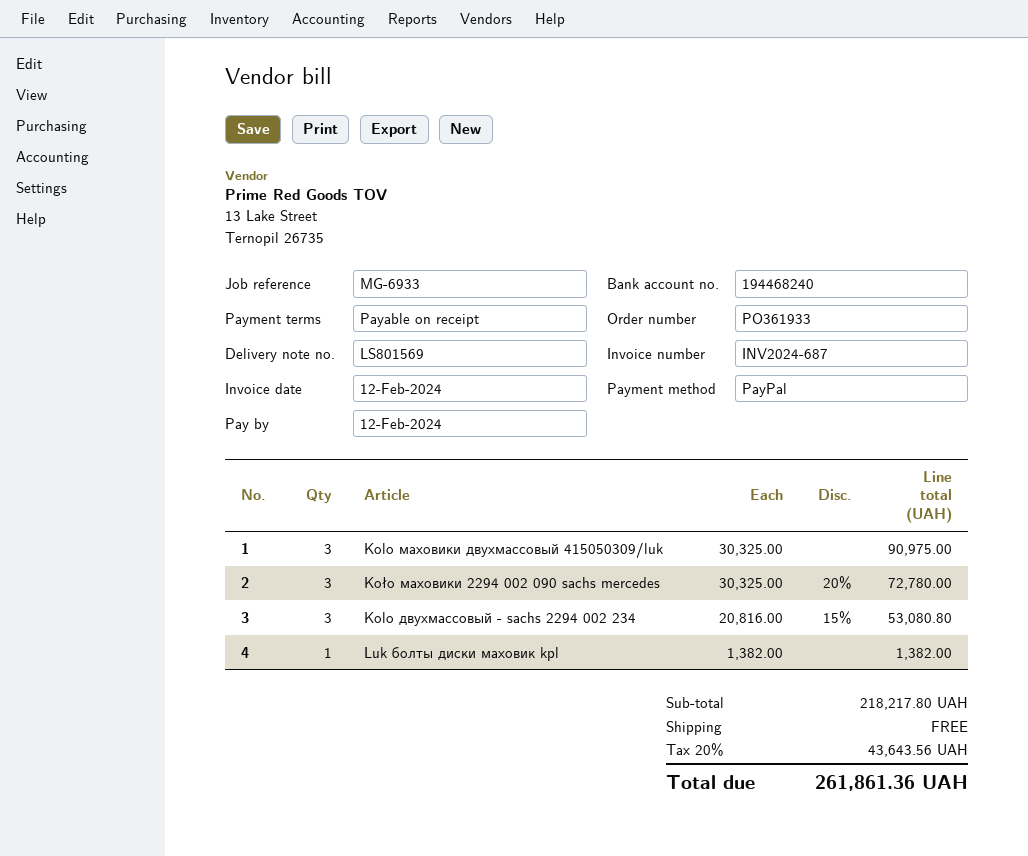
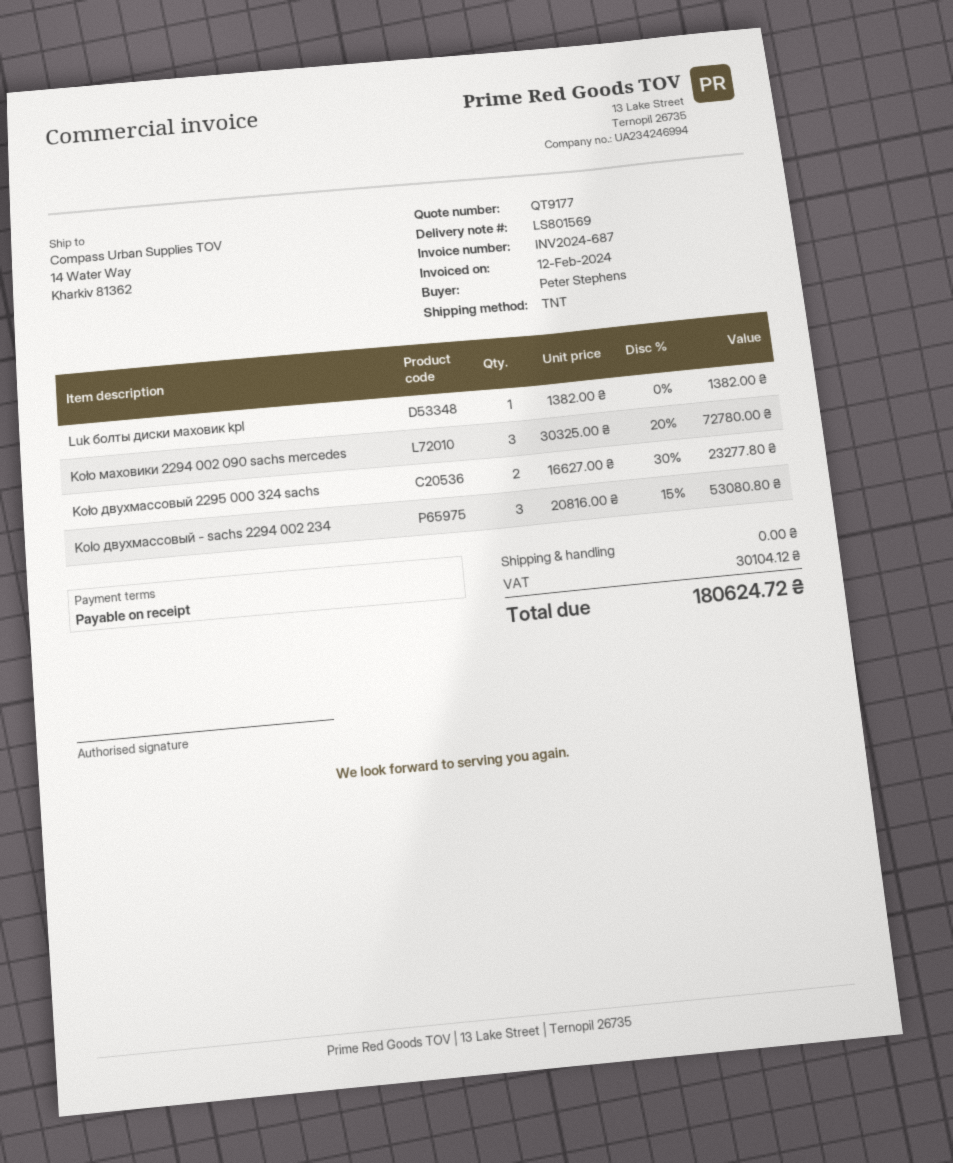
Kolo маховики двухмассовый 415050309/luk: 3 x 30325.00 = 90975.00 -> none
Koło двухмассовый 2295 000 324 sachs: none -> 2 x 16627.00 - 30% = 23277.80
tax: 43643.56 -> 30104.12
total: 261861.36 -> 180624.72

